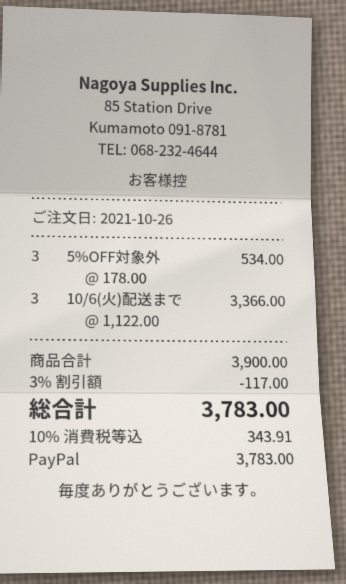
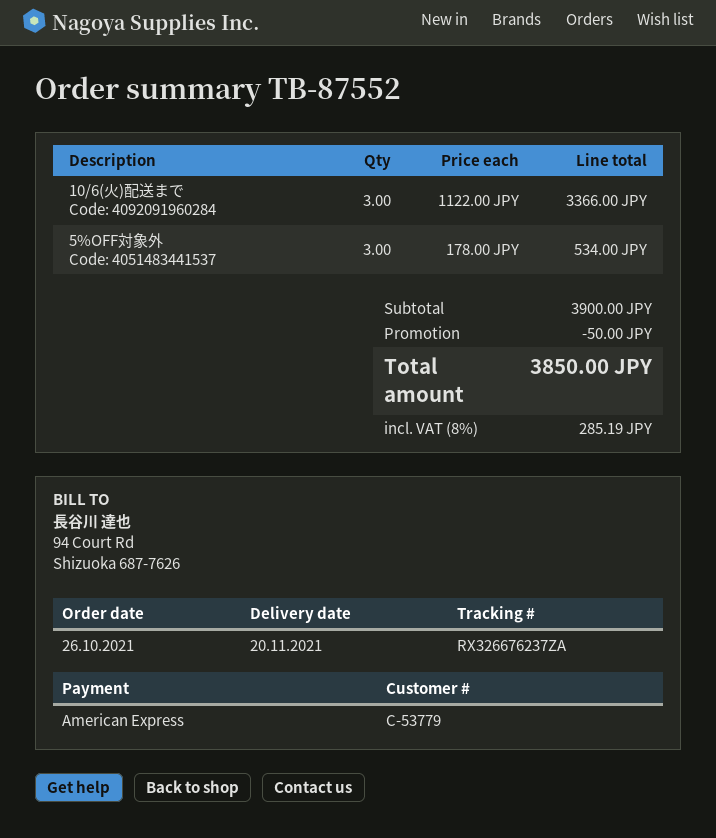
payment method: PayPal -> American Express
discount: 117.00 -> 50.00
tax: 10% = 343.91 -> 8% = 285.19
total: 3783.00 -> 3850.00

